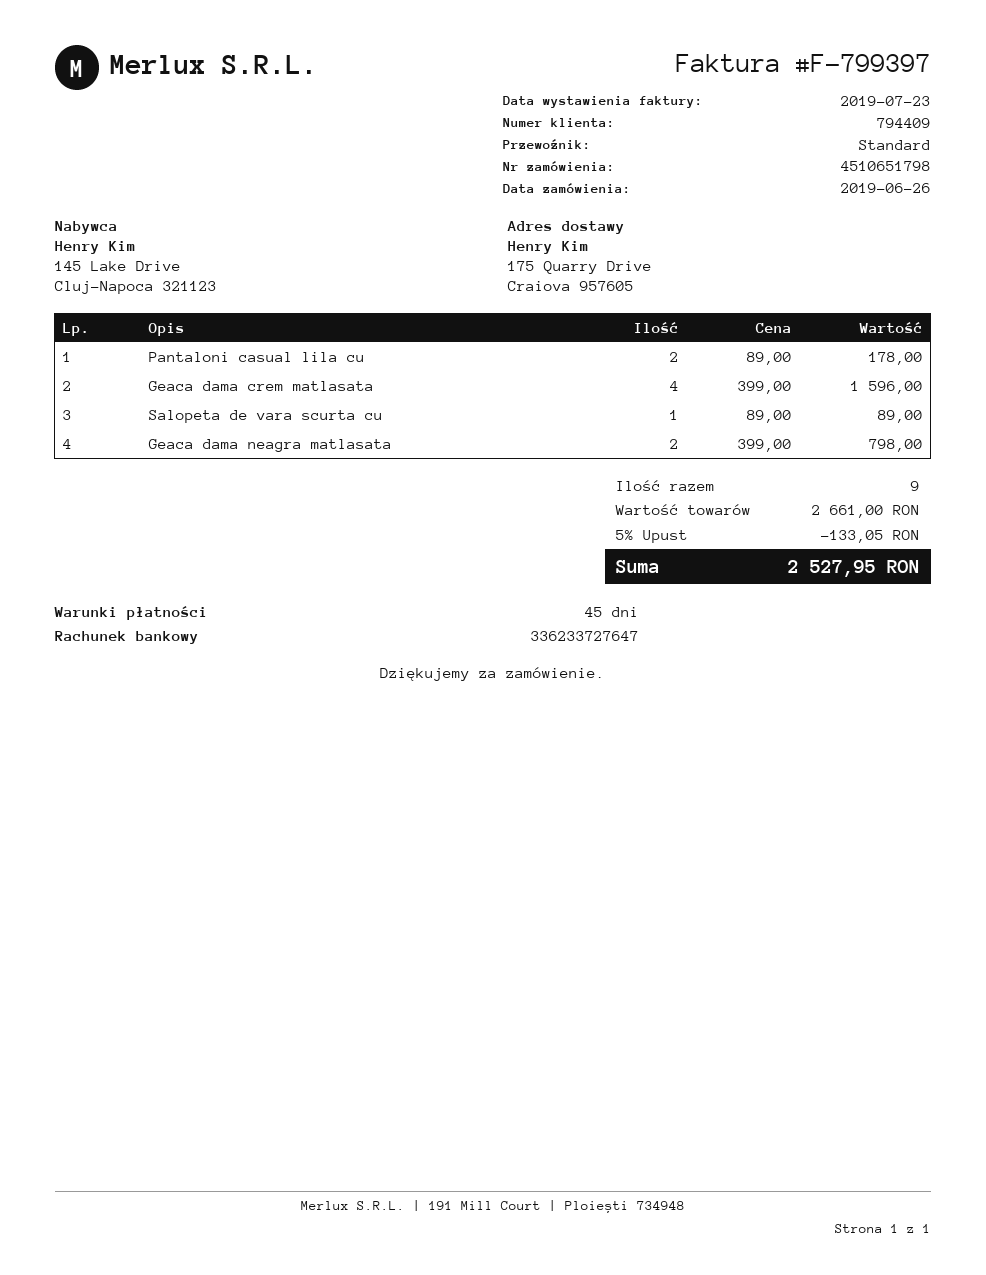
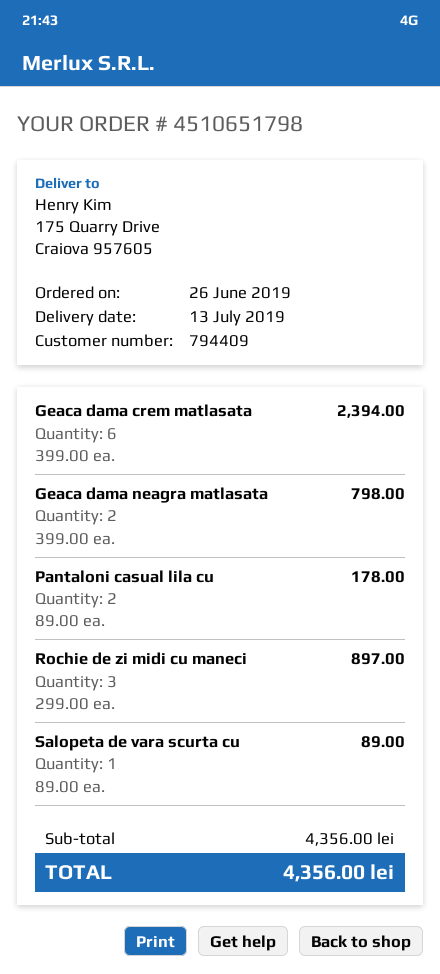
Geaca dama crem matlasata: 4 x 399.00 = 1596.00 -> 6 x 399.00 = 2394.00
Rochie de zi midi cu maneci: none -> 3 x 299.00 = 897.00
subtotal: 2661.00 -> 4356.00
discount: 5% = 133.05 -> none
total: 2527.95 -> 4356.00

